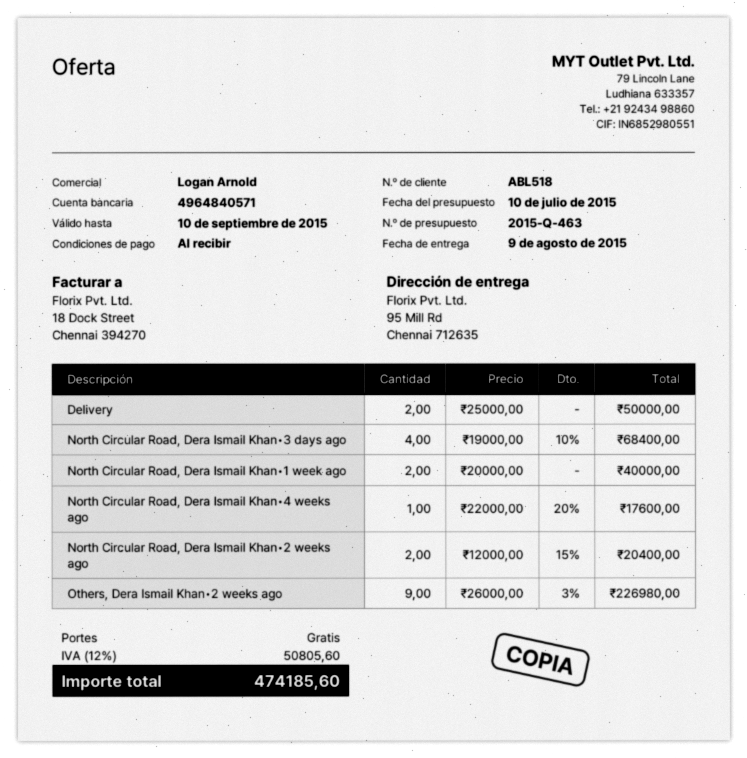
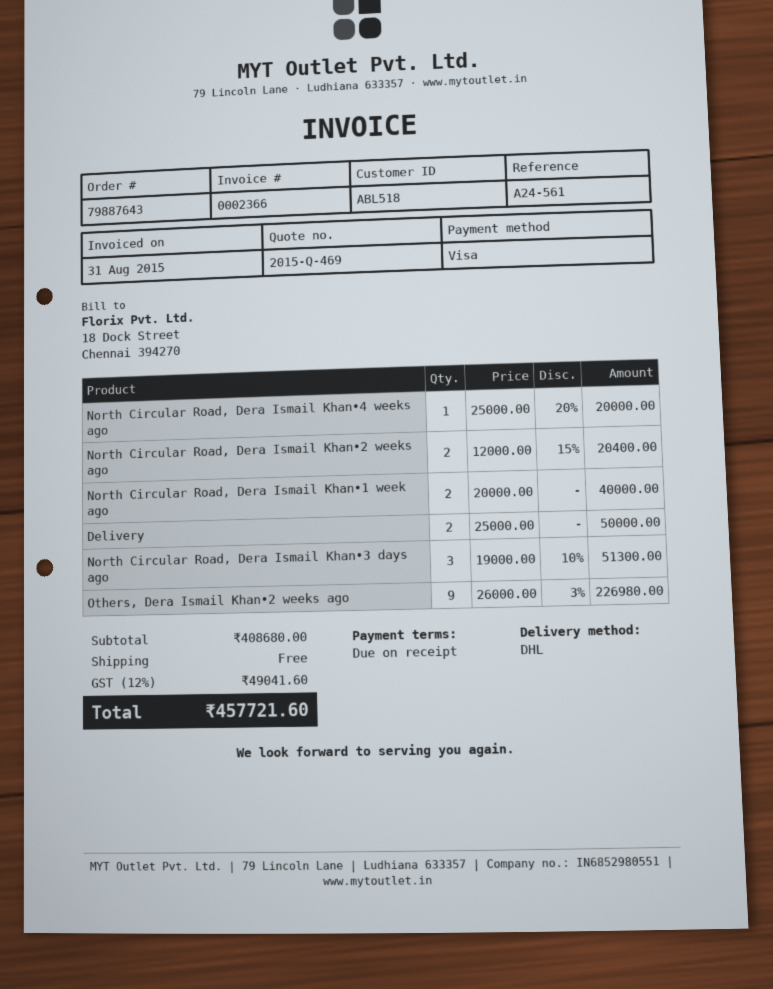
quote number: 2015-Q-463 -> 2015-Q-469
North Circular Road, Dera Ismail Khan•3 days ago: 4 x 19000.00 - 10% = 68400.00 -> 3 x 19000.00 - 10% = 51300.00
North Circular Road, Dera Ismail Khan•4 weeks ago: 1 x 22000.00 - 20% = 17600.00 -> 1 x 25000.00 - 20% = 20000.00
tax: 12% = 50805.60 -> 12% = 49041.60
total: 474185.60 -> 457721.60

